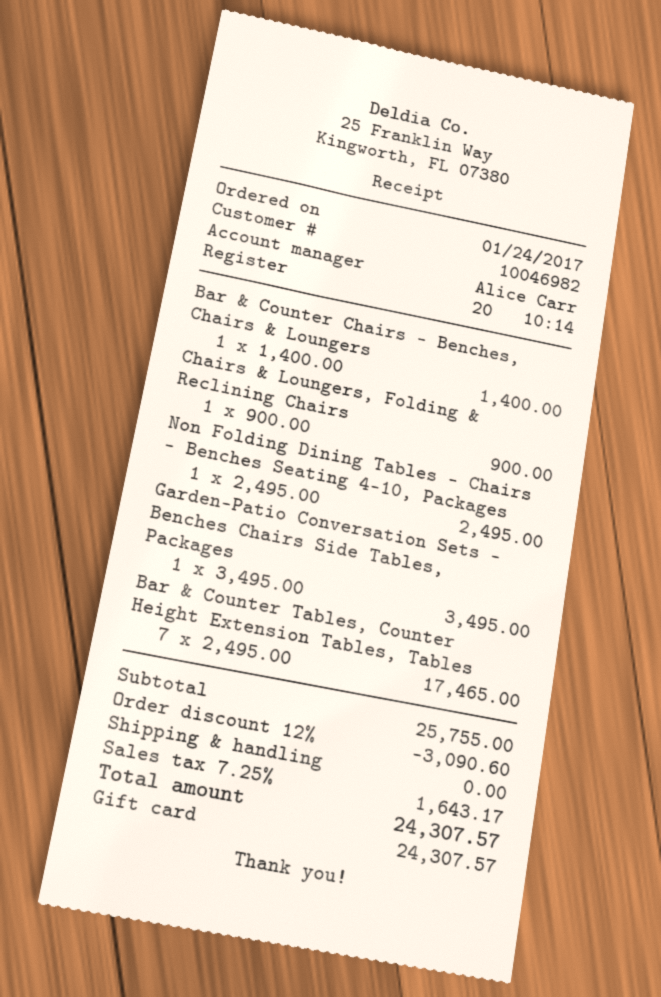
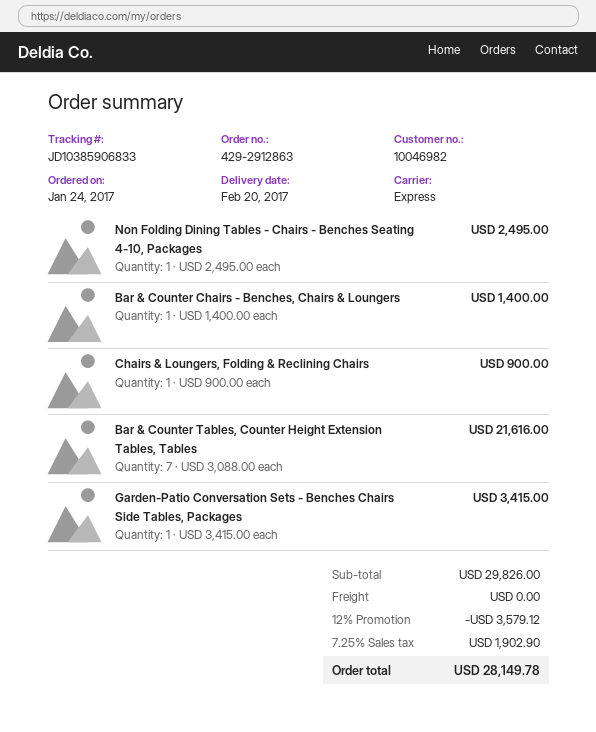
Garden-Patio Conversation Sets - Benches Chairs Side Tables, Packages: 1 x 3495.00 = 3495.00 -> 1 x 3415.00 = 3415.00
Bar & Counter Tables, Counter Height Extension Tables, Tables: 7 x 2495.00 = 17465.00 -> 7 x 3088.00 = 21616.00
subtotal: 25755.00 -> 29826.00
discount: 12% = 3090.60 -> 12% = 3579.12
tax: 7.25% = 1643.17 -> 7.25% = 1902.90
total: 24307.57 -> 28149.78

